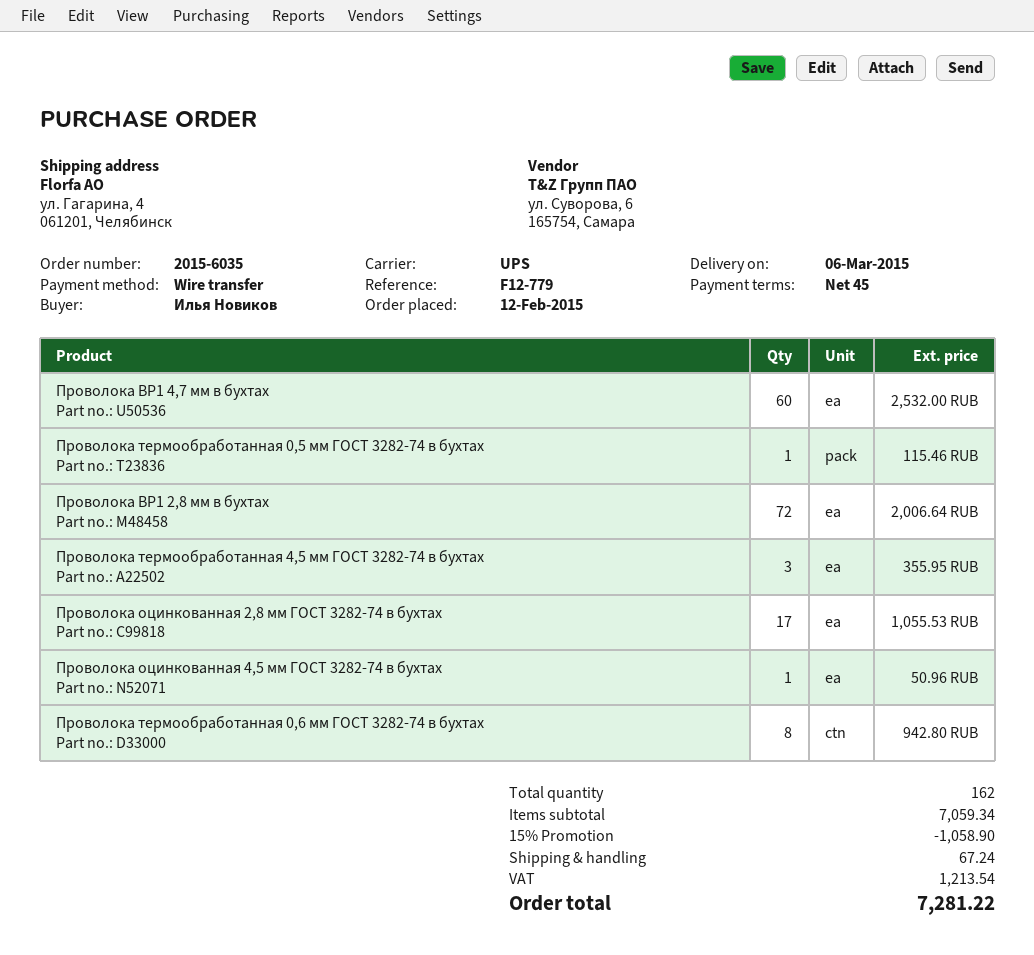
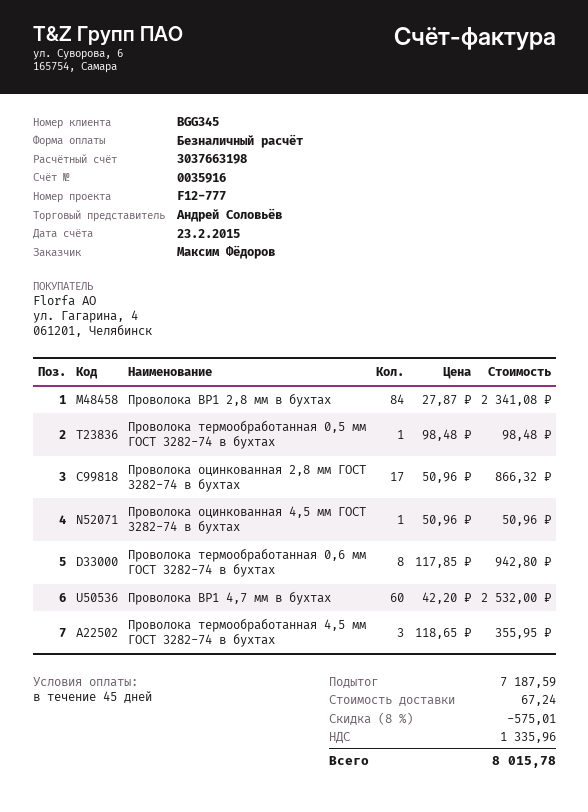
reference: F12-779 -> F12-777
ordered by: Илья Новиков -> Максим Фёдоров
Проволока термообработанная 0,5 мм ГОСТ 3282-74 в бухтах: 1 for 115.46 -> 1 for 98.48
Проволока ВР1 2,8 мм в бухтах: 72 for 2006.64 -> 84 for 2341.08
Проволока оцинкованная 2,8 мм ГОСТ 3282-74 в бухтах: 17 for 1055.53 -> 17 for 866.32
subtotal: 7059.34 -> 7187.59
discount: 15% = 1058.90 -> 8% = 575.01
tax: 1213.54 -> 1335.96
total: 7281.22 -> 8015.78

